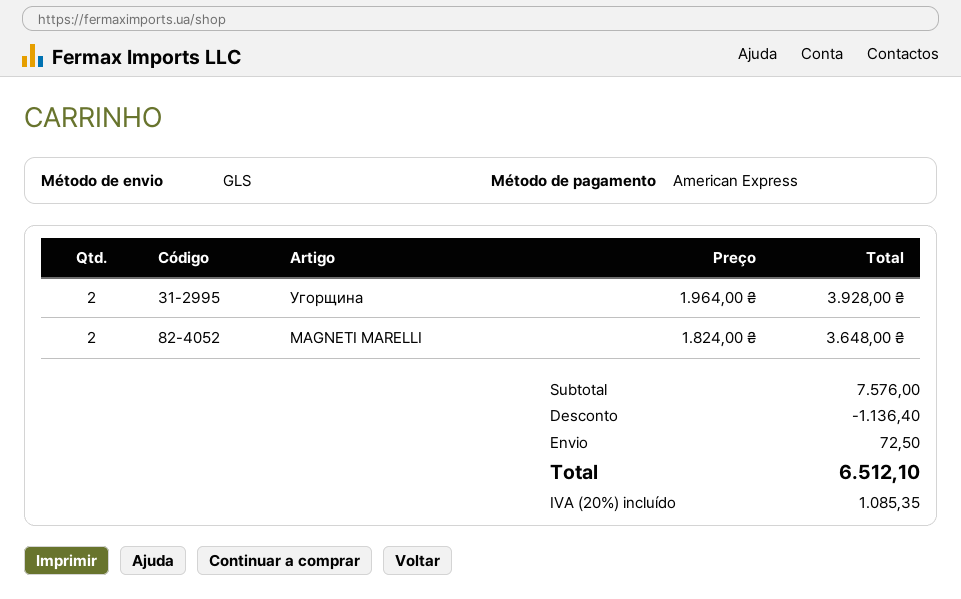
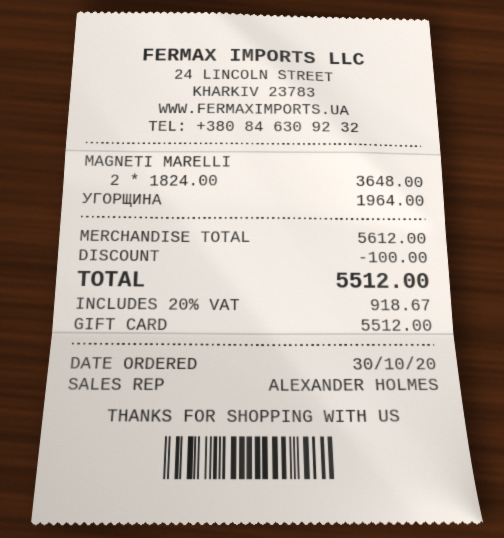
payment method: American Express -> gift card
Угорщина: 2 x 1964.00 = 3928.00 -> 1 x 1964.00 = 1964.00
subtotal: 7576.00 -> 5612.00
discount: 1136.40 -> 100.00
shipping: 72.50 -> none
tax: 20% = 1085.35 -> 20% = 918.67
total: 6512.10 -> 5512.00

